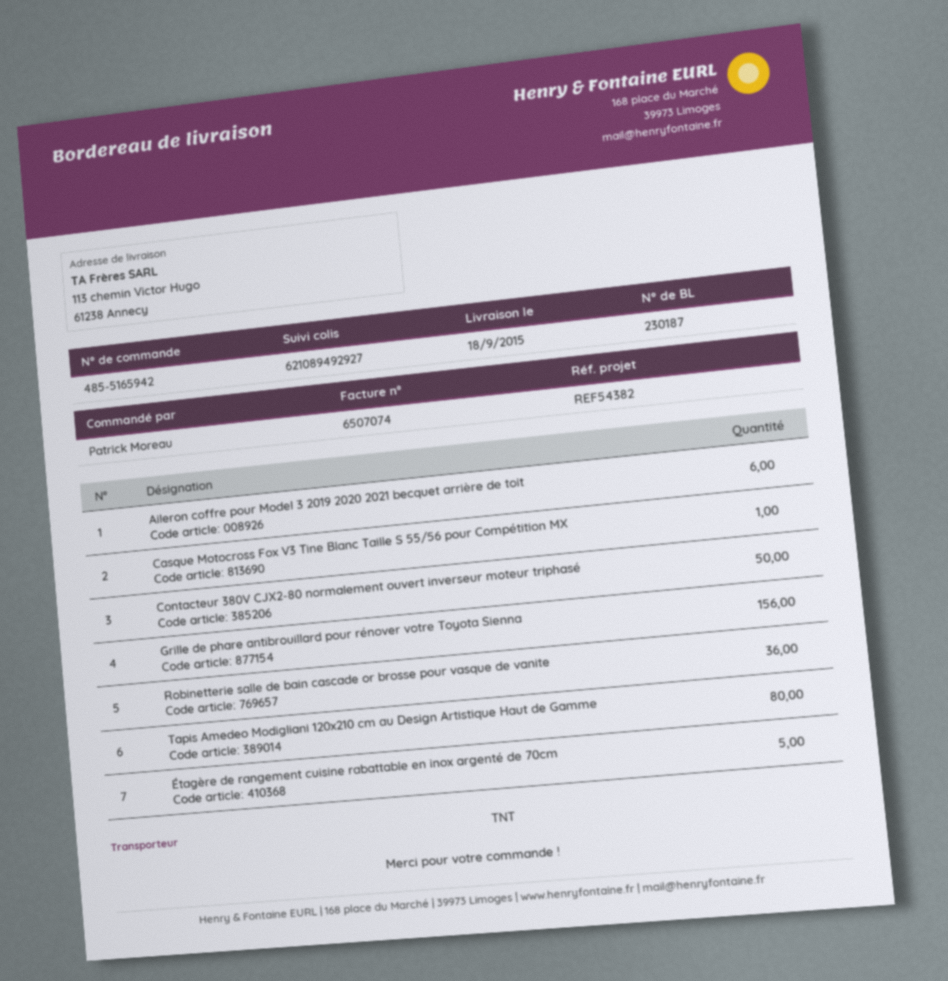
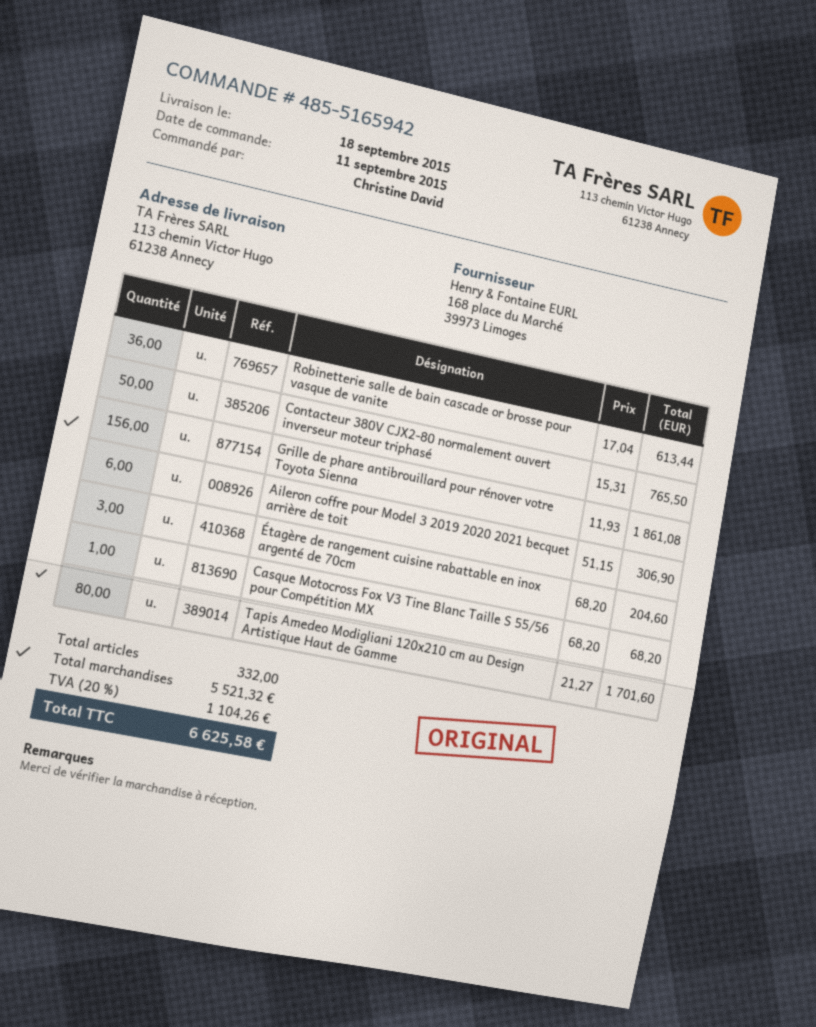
ordered by: Patrick Moreau -> Christine David
Étagère de rangement cuisine rabattable en inox argenté de 70cm: 5 -> 3

